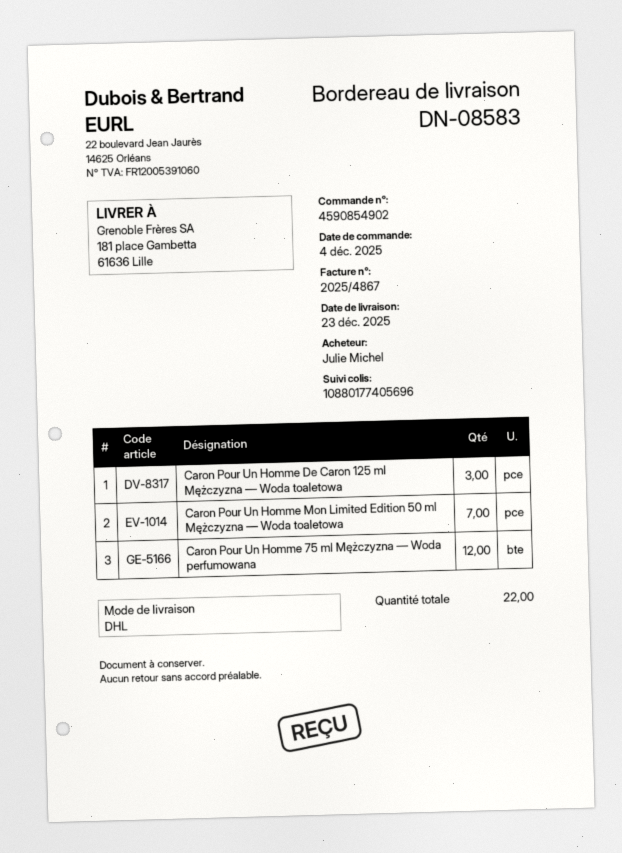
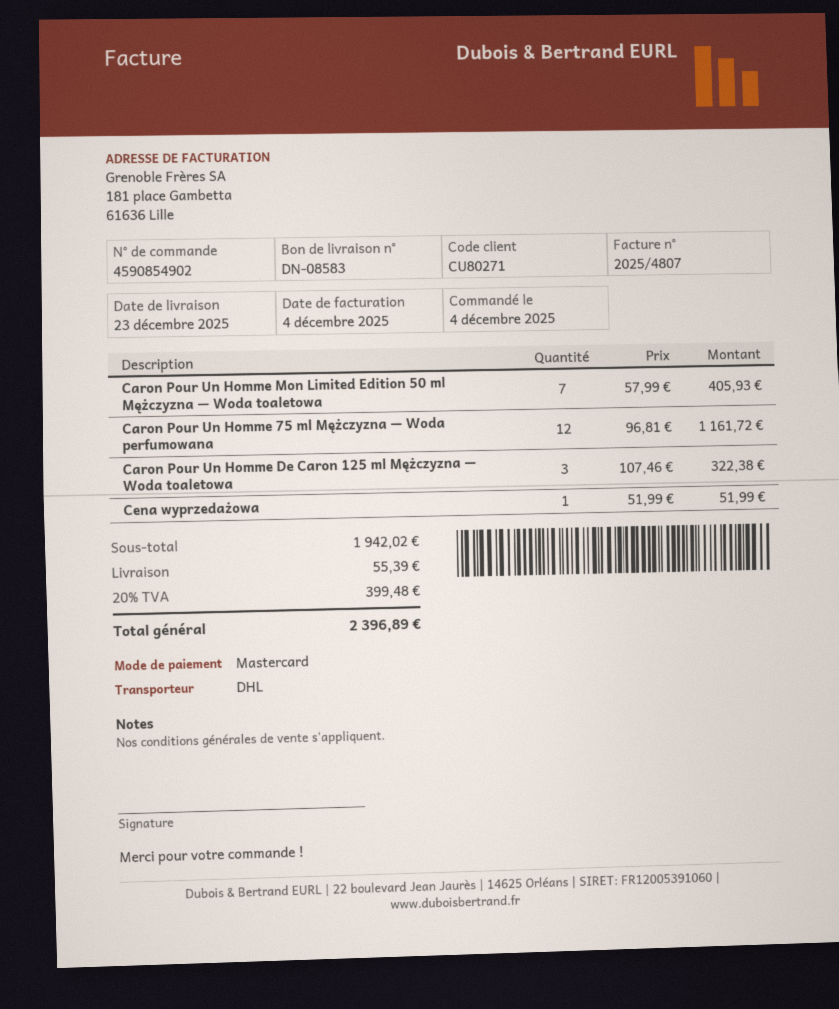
invoice number: 2025/4867 -> 2025/4807
Cena wyprzedażowa: none -> 1

